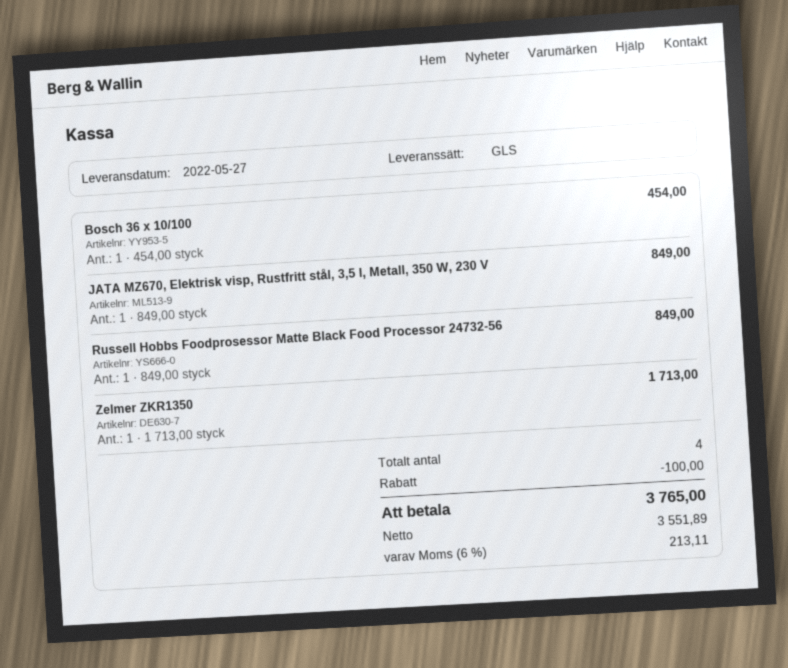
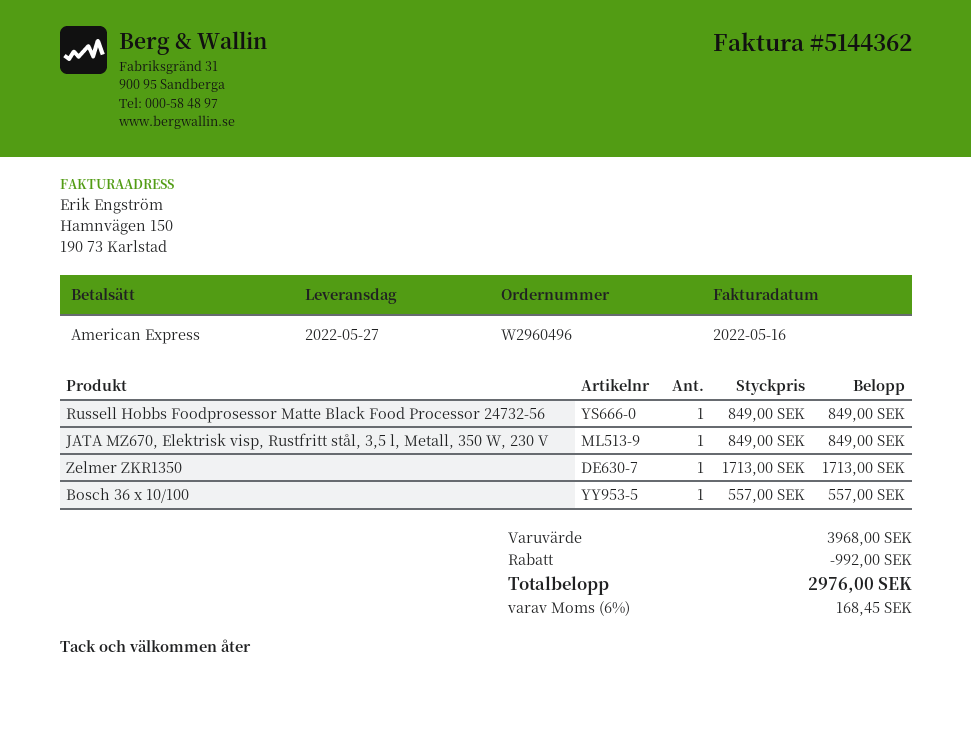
Bosch 36 x 10/100: 1 x 454.00 = 454.00 -> 1 x 557.00 = 557.00
discount: 100.00 -> 992.00
tax: 6% = 213.11 -> 6% = 168.45
total: 3765.00 -> 2976.00

